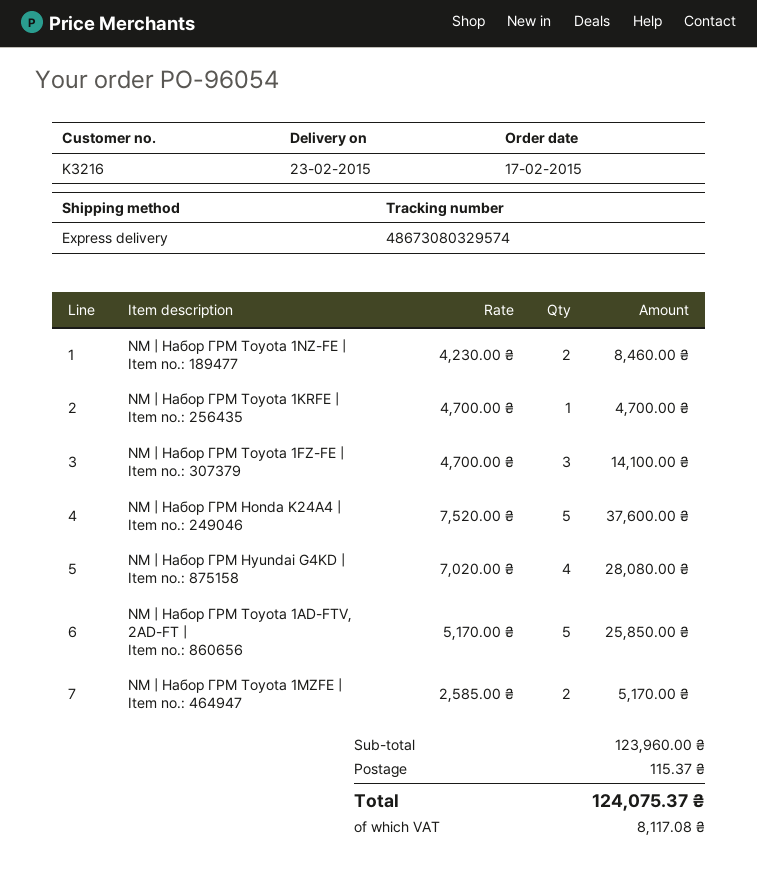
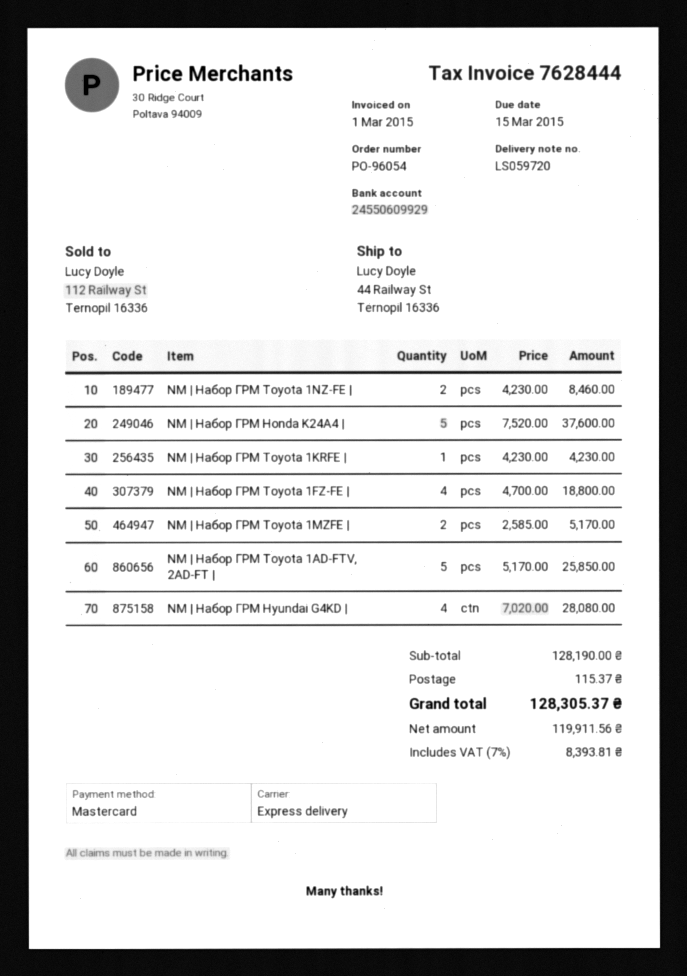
NM | Набор ГРМ Toyota 1KRFE |: 1 x 4700.00 = 4700.00 -> 1 x 4230.00 = 4230.00
NM | Набор ГРМ Toyota 1FZ-FE |: 3 x 4700.00 = 14100.00 -> 4 x 4700.00 = 18800.00
subtotal: 123960.00 -> 128190.00
tax: 8117.08 -> 8393.81
total: 124075.37 -> 128305.37

